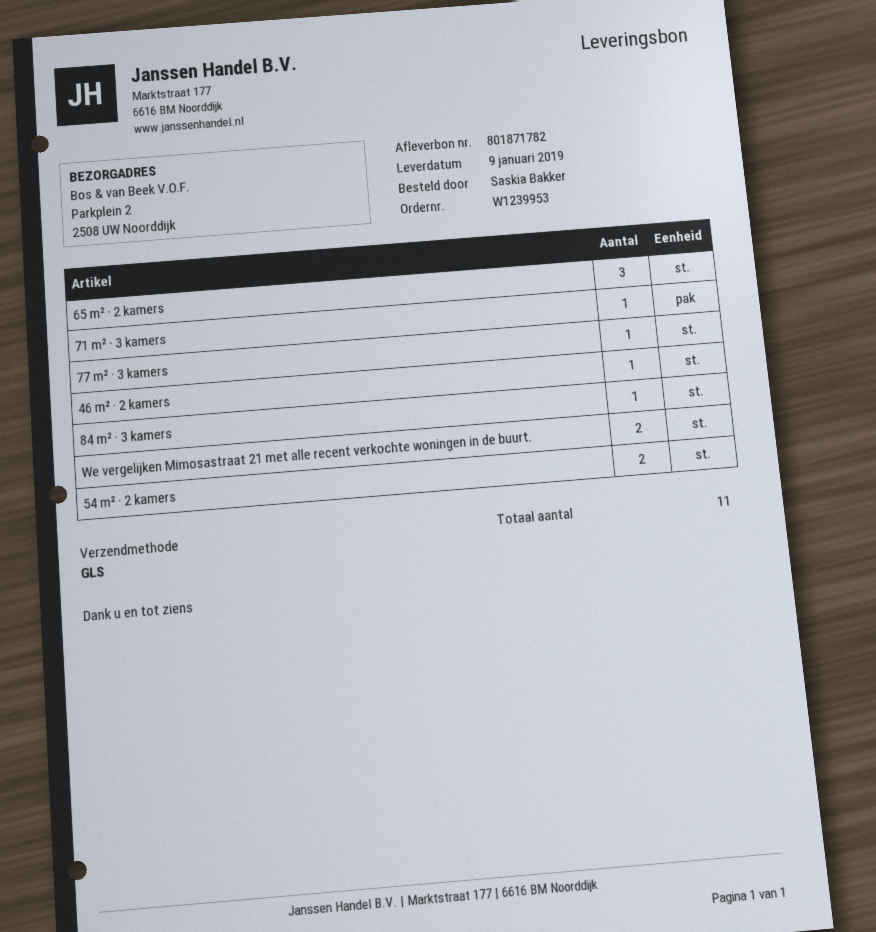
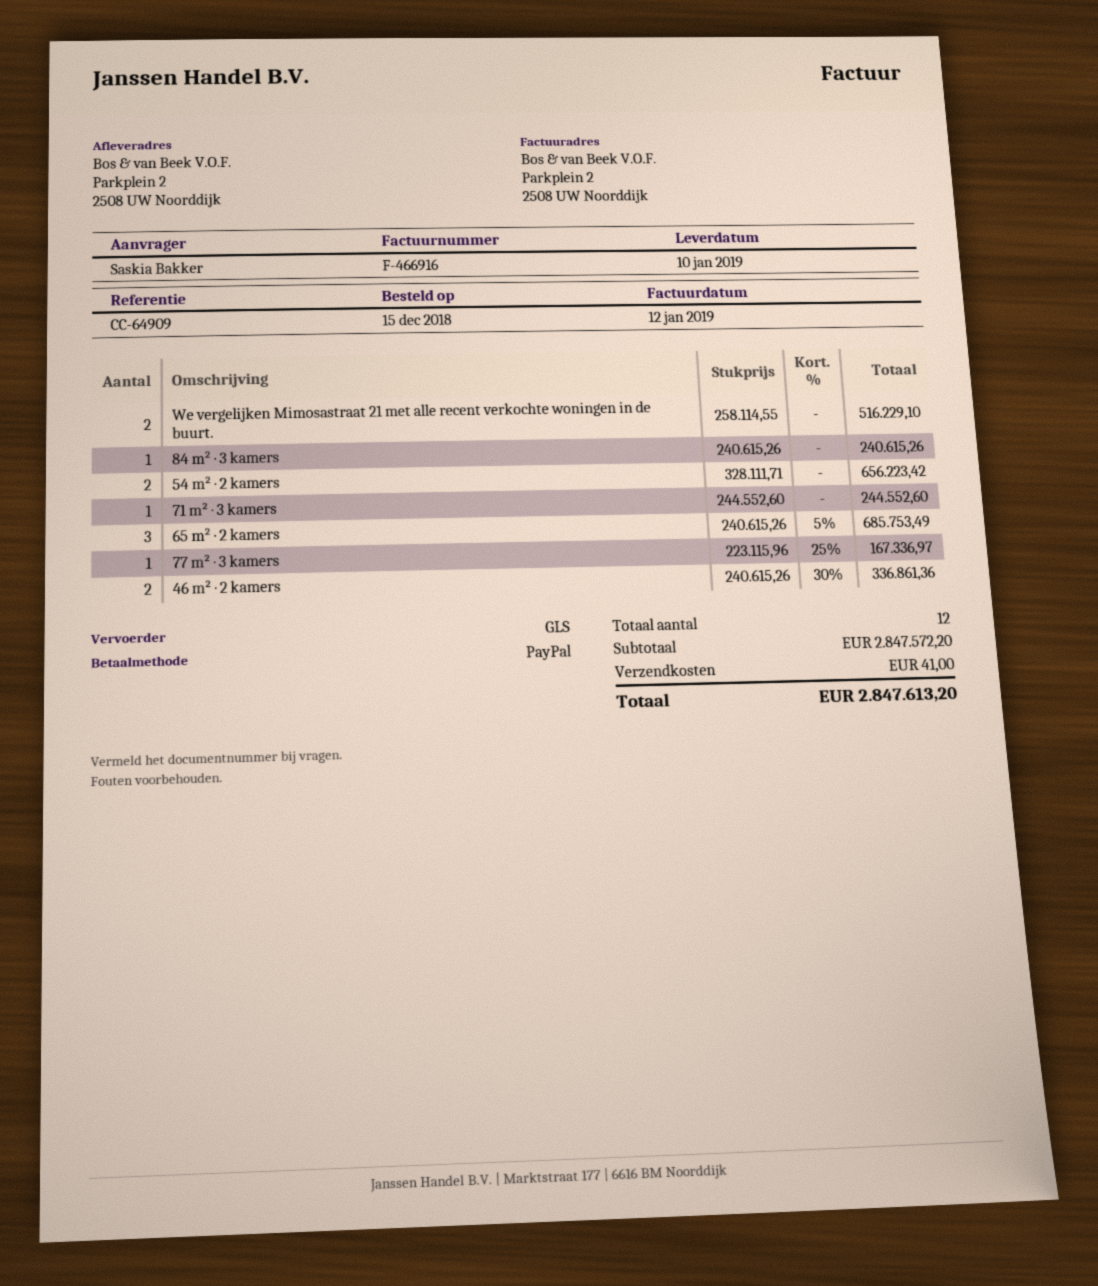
delivery date: 2019-01-09 -> 2019-01-10
46 m² · 2 kamers: 1 -> 2
total quantity: 11 -> 12

